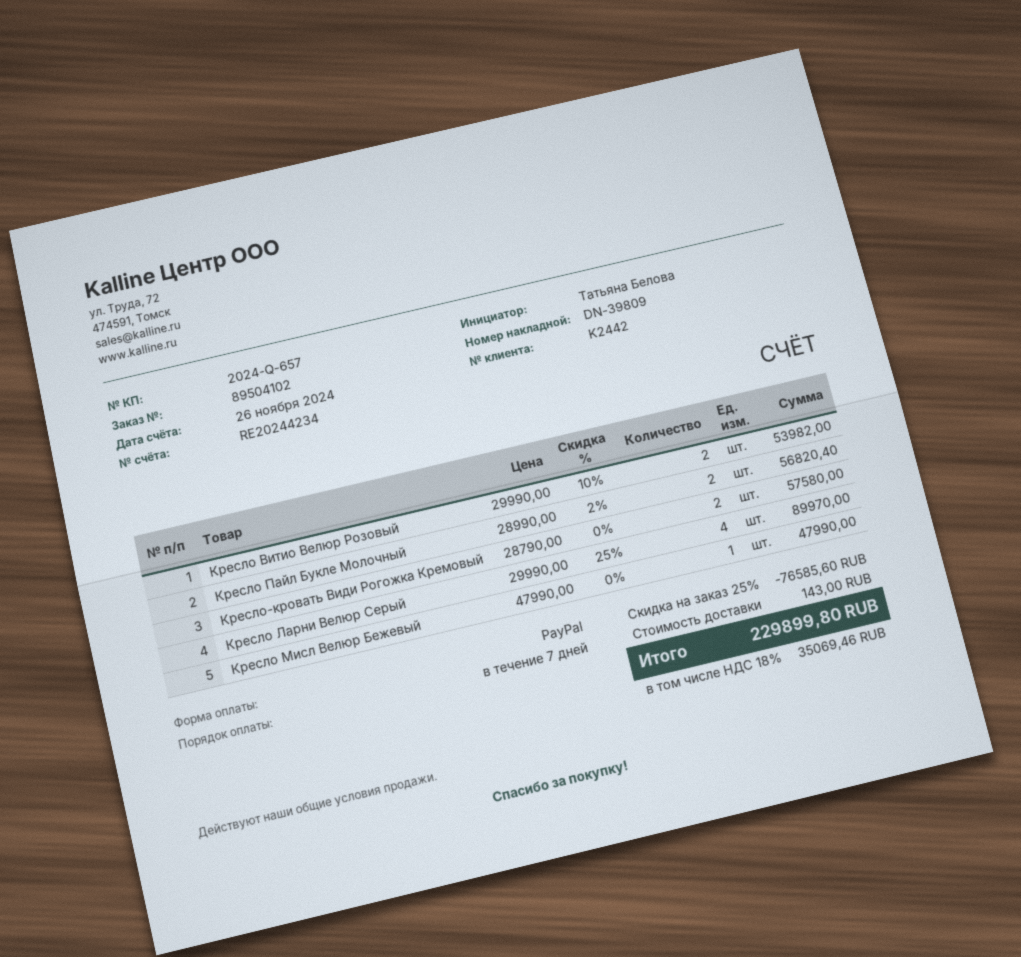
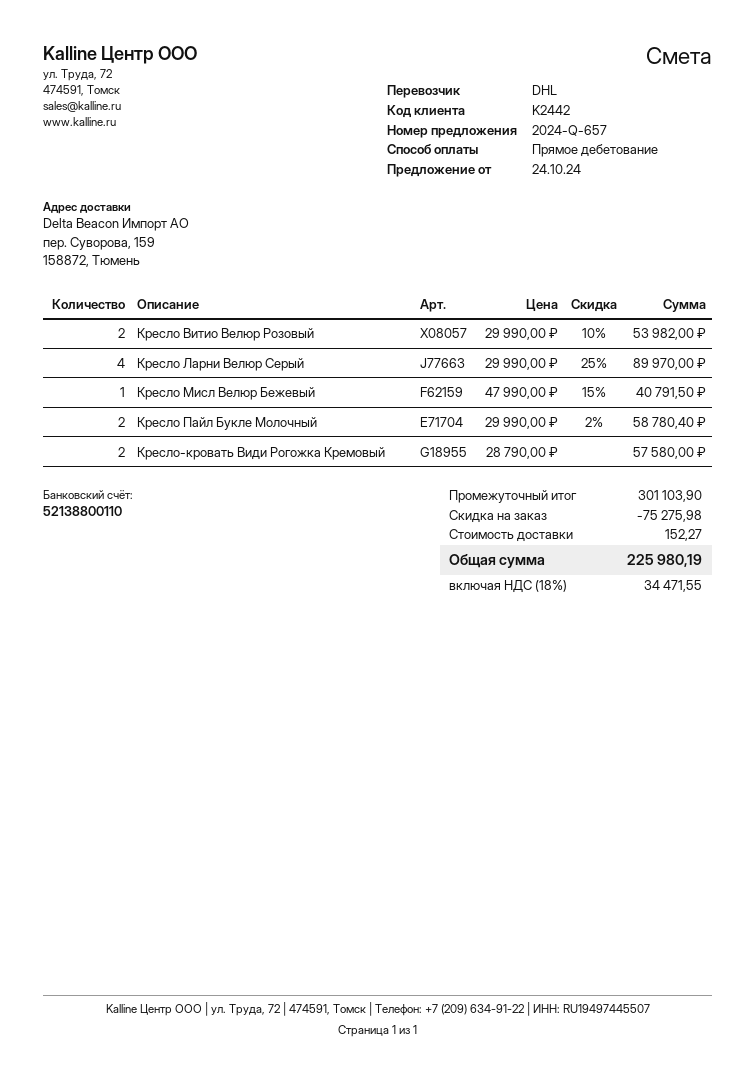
payment method: PayPal -> direct debit
Кресло Пайл Букле Молочный: 2 x 28990.00 - 2% = 56820.40 -> 2 x 29990.00 - 2% = 58780.40
Кресло Мисл Велюр Бежевый: 1 x 47990.00 = 47990.00 -> 1 x 47990.00 - 15% = 40791.50
discount: 76585.60 -> 75275.98
shipping: 143.00 -> 152.27
tax: 18% = 35069.46 -> 18% = 34471.55
total: 229899.80 -> 225980.19

